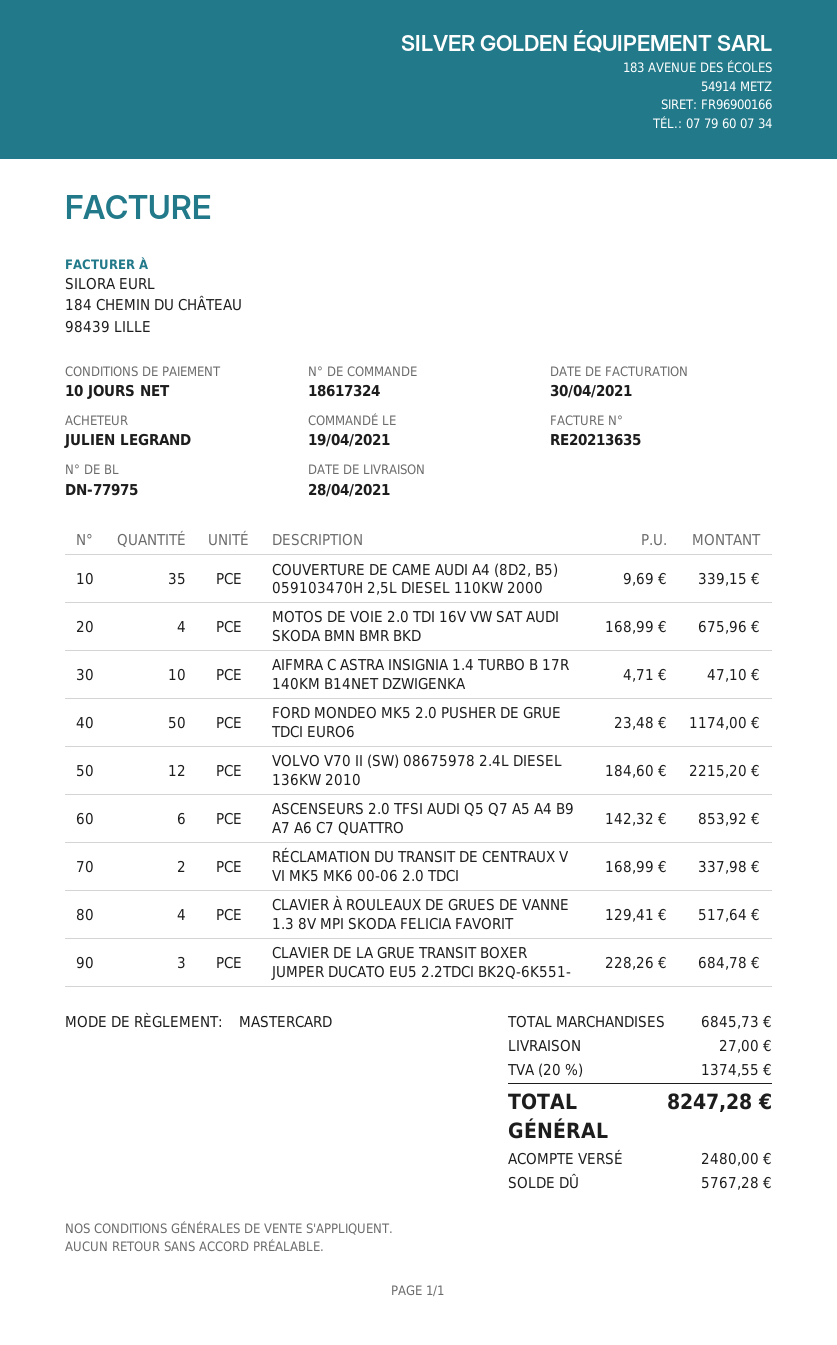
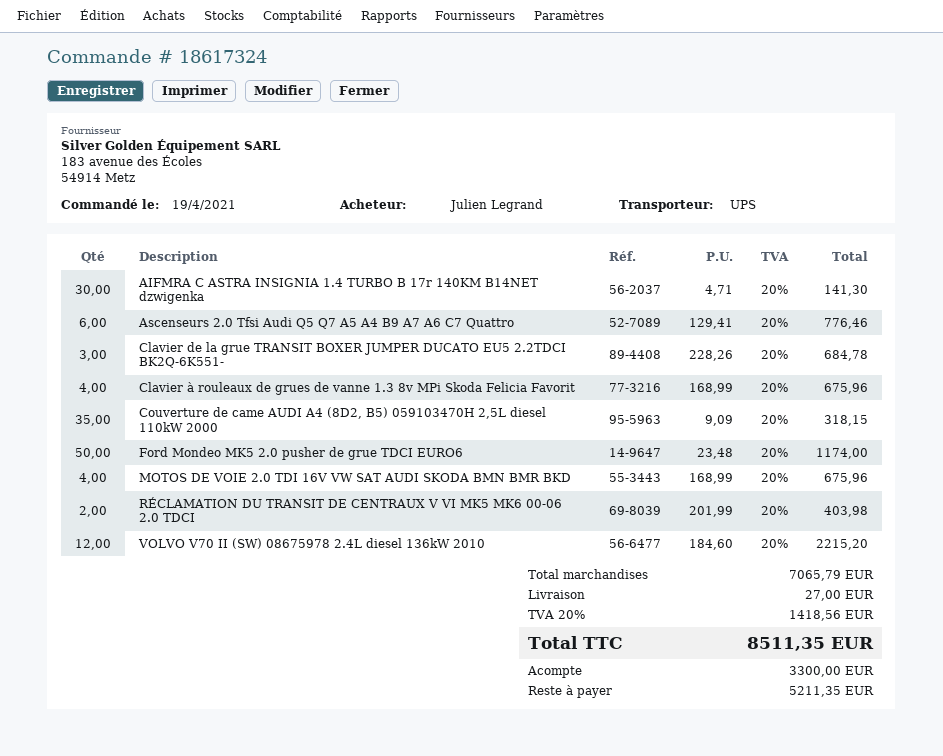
COUVERTURE DE CAME AUDI A4 (8D2, B5) 059103470H 2,5L DIESEL 110KW 2000: 35 x 9.69 = 339.15 -> 35 x 9.09 = 318.15
AIFMRA C ASTRA INSIGNIA 1.4 TURBO B 17R 140KM B14NET DZWIGENKA: 10 x 4.71 = 47.10 -> 30 x 4.71 = 141.30
ASCENSEURS 2.0 TFSI AUDI Q5 Q7 A5 A4 B9 A7 A6 C7 QUATTRO: 6 x 142.32 = 853.92 -> 6 x 129.41 = 776.46
RÉCLAMATION DU TRANSIT DE CENTRAUX V VI MK5 MK6 00-06 2.0 TDCI: 2 x 168.99 = 337.98 -> 2 x 201.99 = 403.98
CLAVIER À ROULEAUX DE GRUES DE VANNE 1.3 8V MPI SKODA FELICIA FAVORIT: 4 x 129.41 = 517.64 -> 4 x 168.99 = 675.96
subtotal: 6845.73 -> 7065.79
tax: 20% = 1374.55 -> 20% = 1418.56
total: 8247.28 -> 8511.35
deposit: 2480.00 -> 3300.00
balance: 5767.28 -> 5211.35

